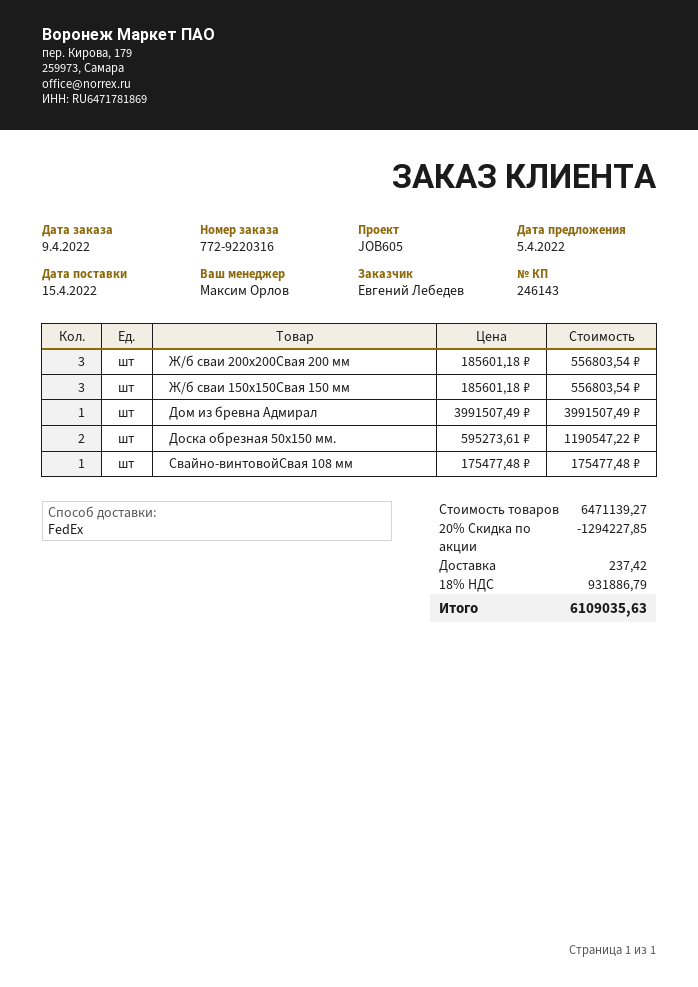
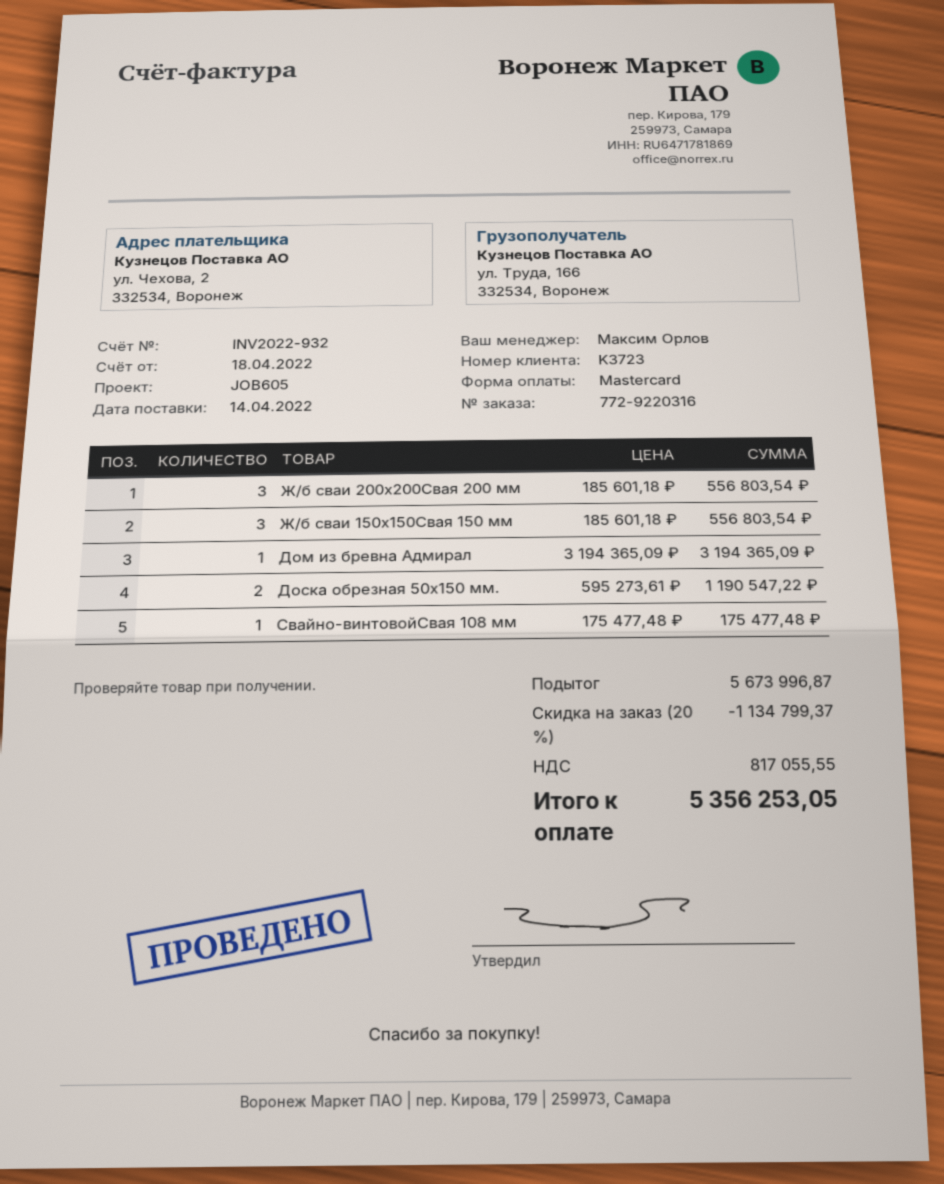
delivery date: 2022-04-15 -> 2022-04-14
Дом из бревна Адмирал: 1 x 3991507.49 = 3991507.49 -> 1 x 3194365.09 = 3194365.09
subtotal: 6471139.27 -> 5673996.87
discount: 20% = 1294227.85 -> 20% = 1134799.37
shipping: 237.42 -> none
tax: 931886.79 -> 817055.55
total: 6109035.63 -> 5356253.05

